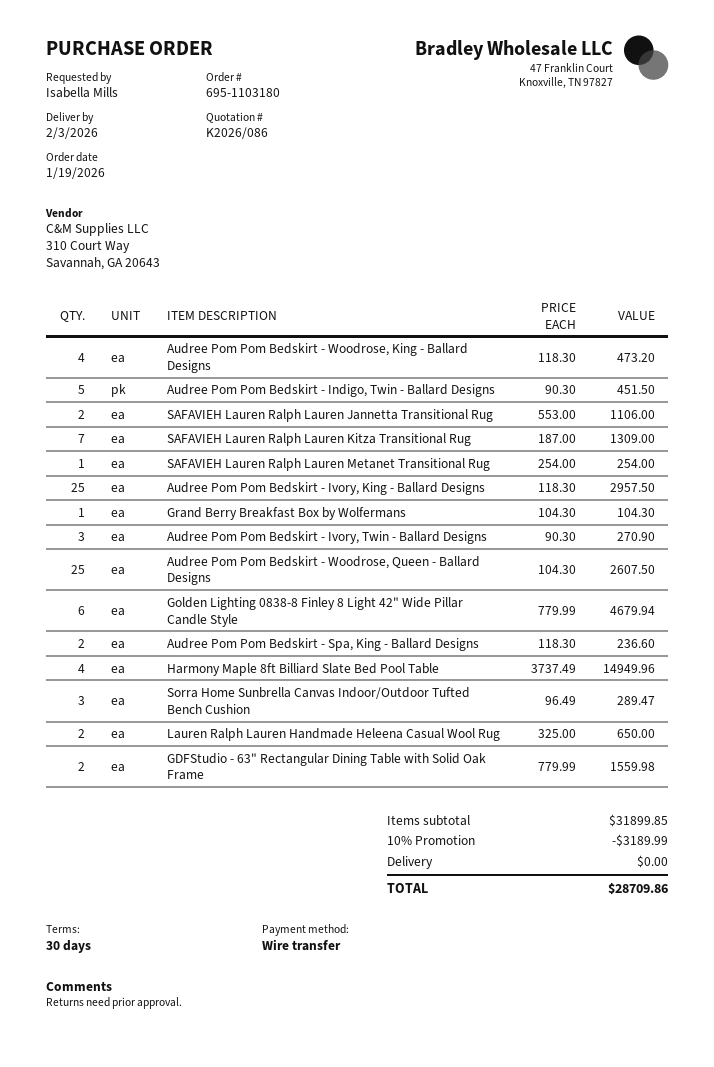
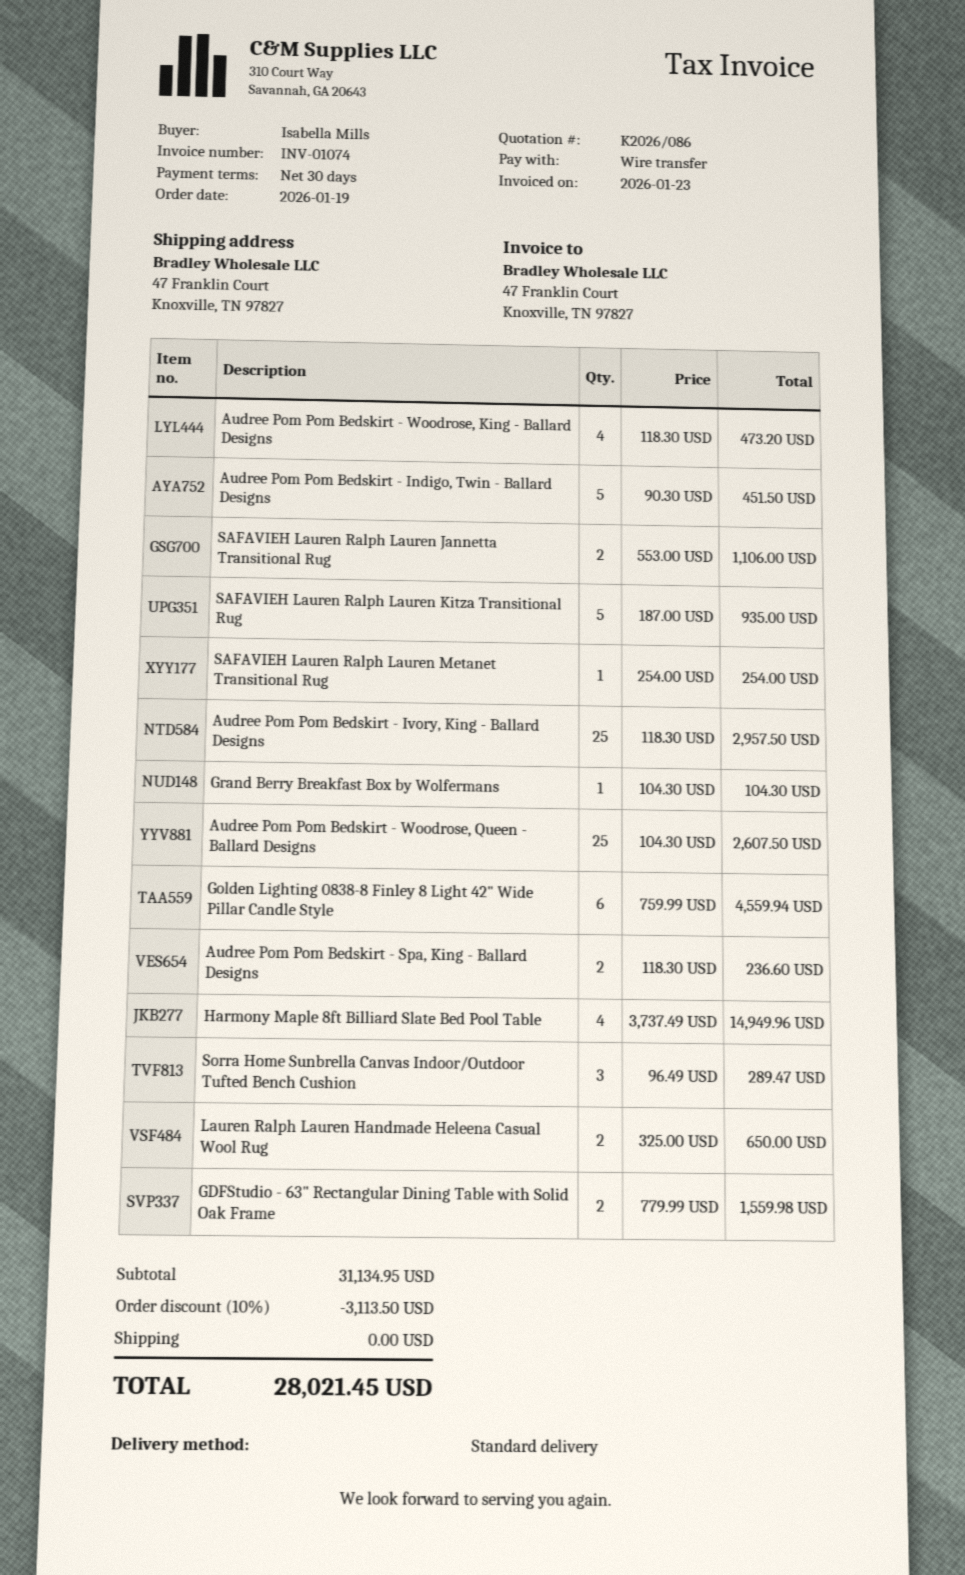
SAFAVIEH Lauren Ralph Lauren Kitza Transitional Rug: 7 x 187.00 = 1309.00 -> 5 x 187.00 = 935.00
Audree Pom Pom Bedskirt - Ivory, Twin - Ballard Designs: 3 x 90.30 = 270.90 -> none
Golden Lighting 0838-8 Finley 8 Light 42" Wide Pillar Candle Style: 6 x 779.99 = 4679.94 -> 6 x 759.99 = 4559.94
subtotal: 31899.85 -> 31134.95
discount: 10% = 3189.99 -> 10% = 3113.50
total: 28709.86 -> 28021.45

